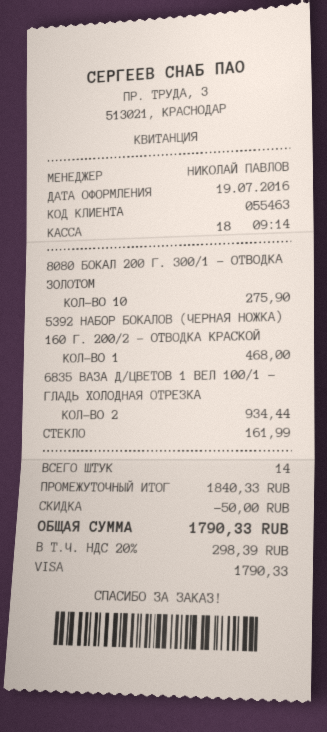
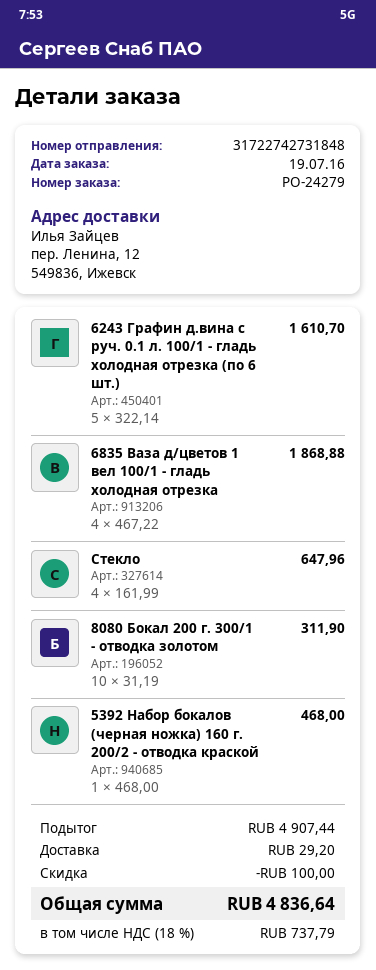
8080 БОКАЛ 200 Г. 300/1 - ОТВОДКА ЗОЛОТОМ: 10 for 275.90 -> 10 for 311.90
6835 ВАЗА Д/ЦВЕТОВ 1 ВЕЛ 100/1 - ГЛАДЬ ХОЛОДНАЯ ОТРЕЗКА: 2 for 934.44 -> 4 for 1868.88
СТЕКЛО: 1 for 161.99 -> 4 for 647.96
6243 Графин д.вина с руч. 0.1 л. 100/1 - гладь холодная отрезка (по 6 шт.): none -> 5 for 1610.70
subtotal: 1840.33 -> 4907.44
discount: 50.00 -> 100.00
shipping: none -> 29.20
tax: 20% = 298.39 -> 18% = 737.79
total: 1790.33 -> 4836.64

